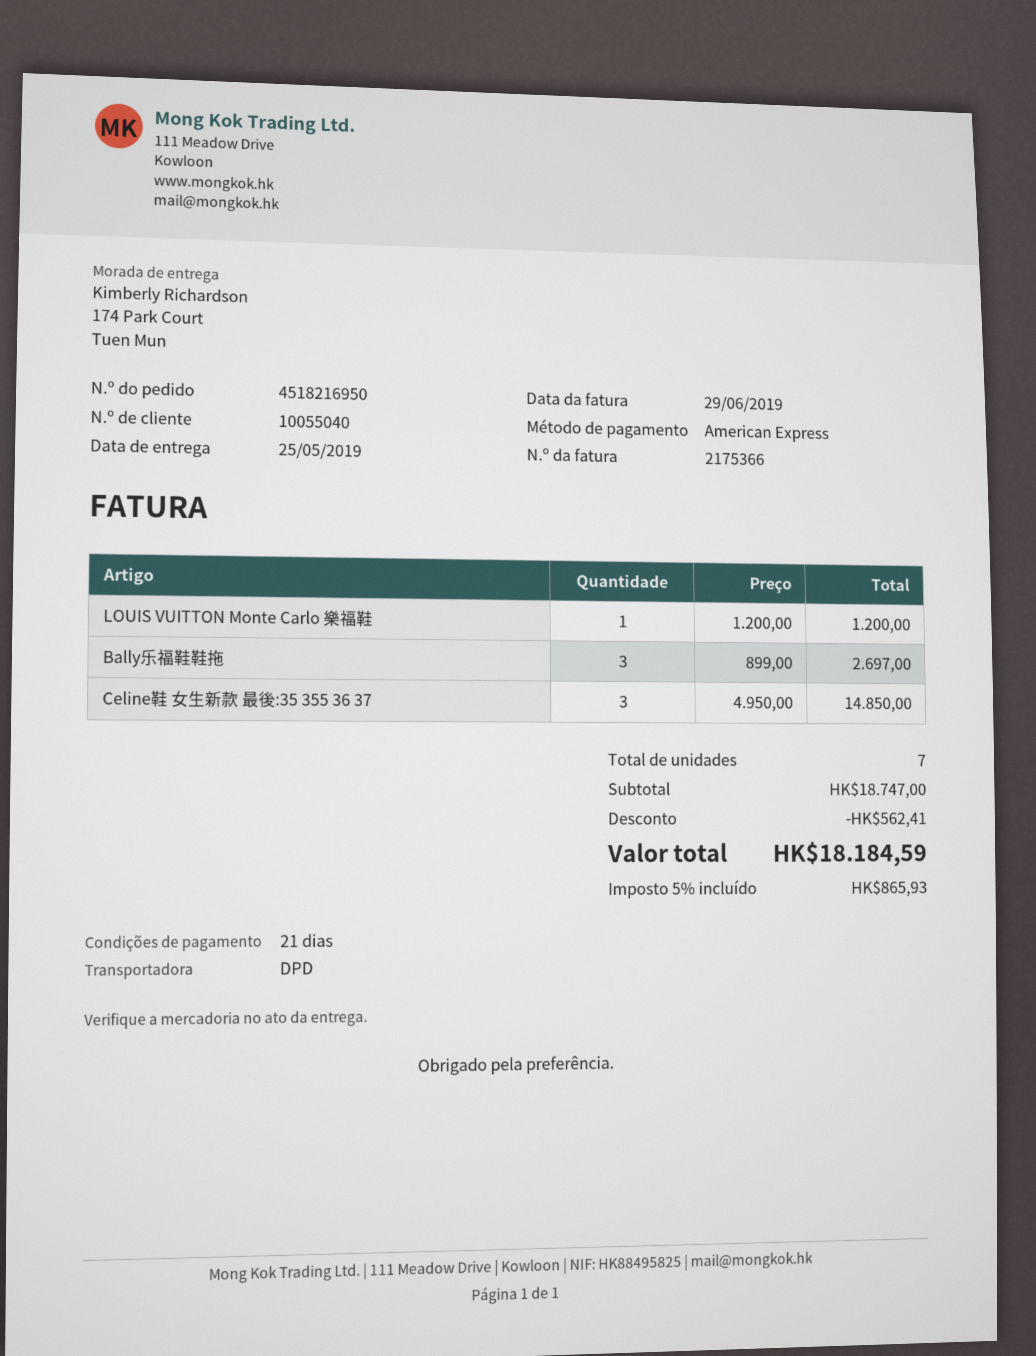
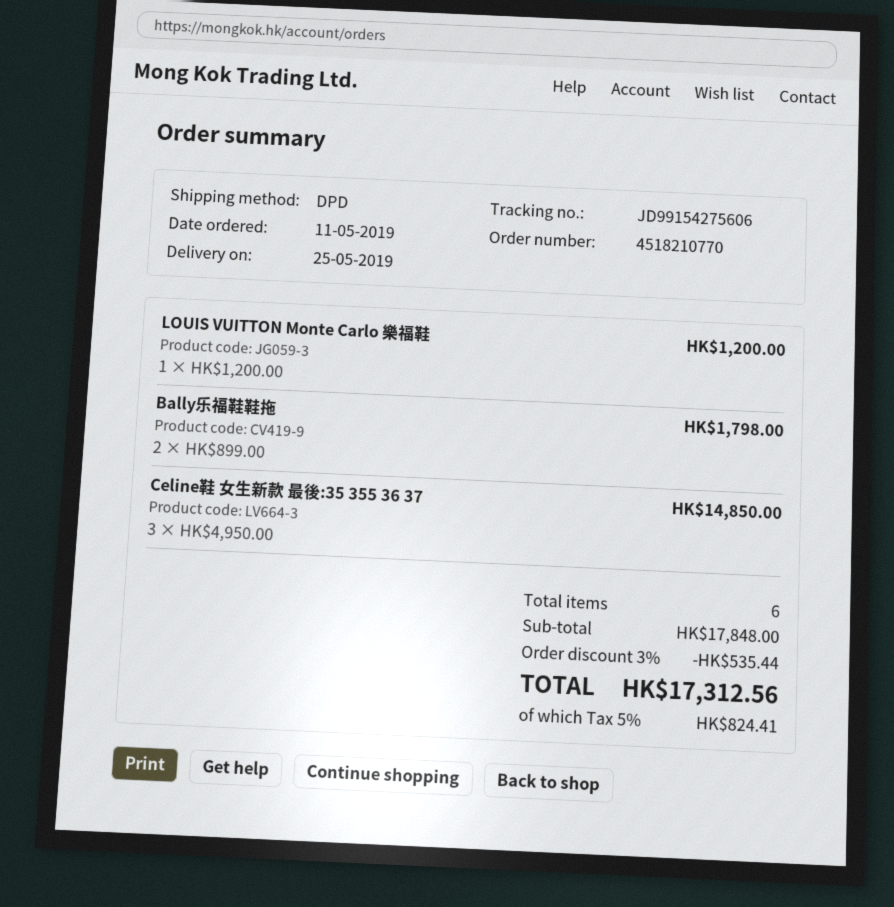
order number: 4518216950 -> 4518210770
Bally乐福鞋鞋拖: 3 x 899.00 = 2697.00 -> 2 x 899.00 = 1798.00
total quantity: 7 -> 6
subtotal: 18747.00 -> 17848.00
discount: 562.41 -> 535.44
tax: 5% = 865.93 -> 5% = 824.41
total: 18184.59 -> 17312.56

